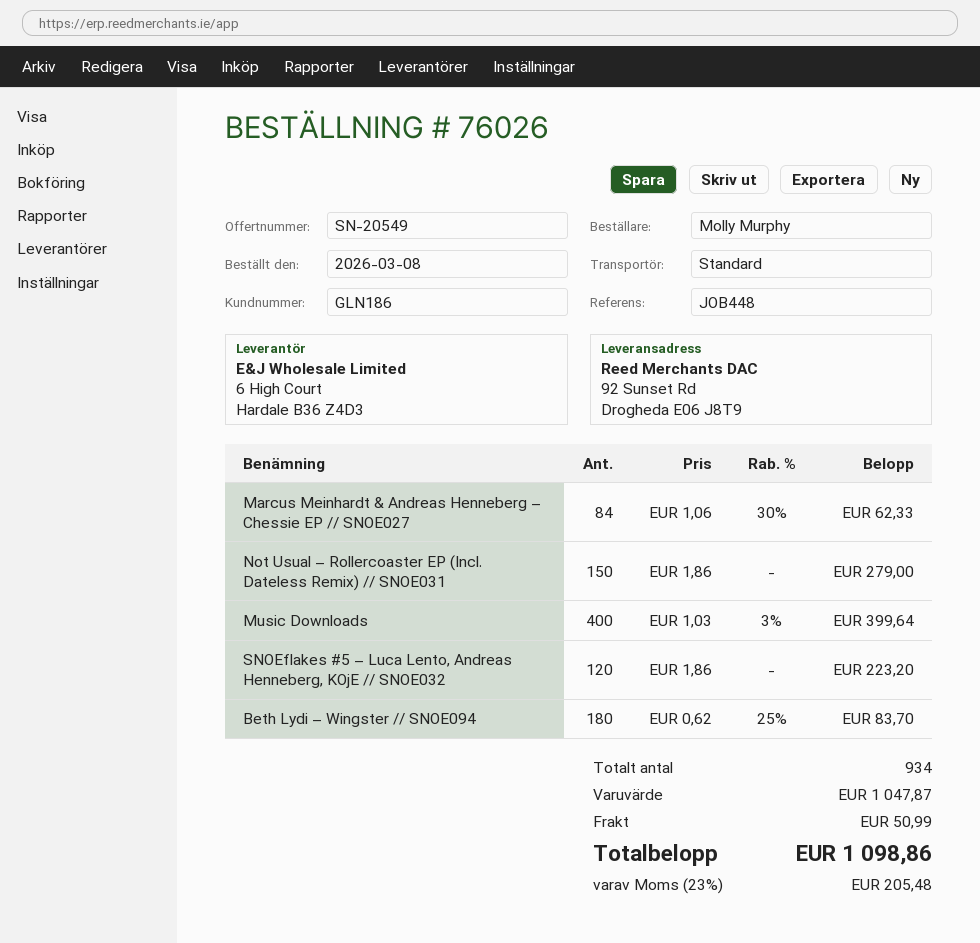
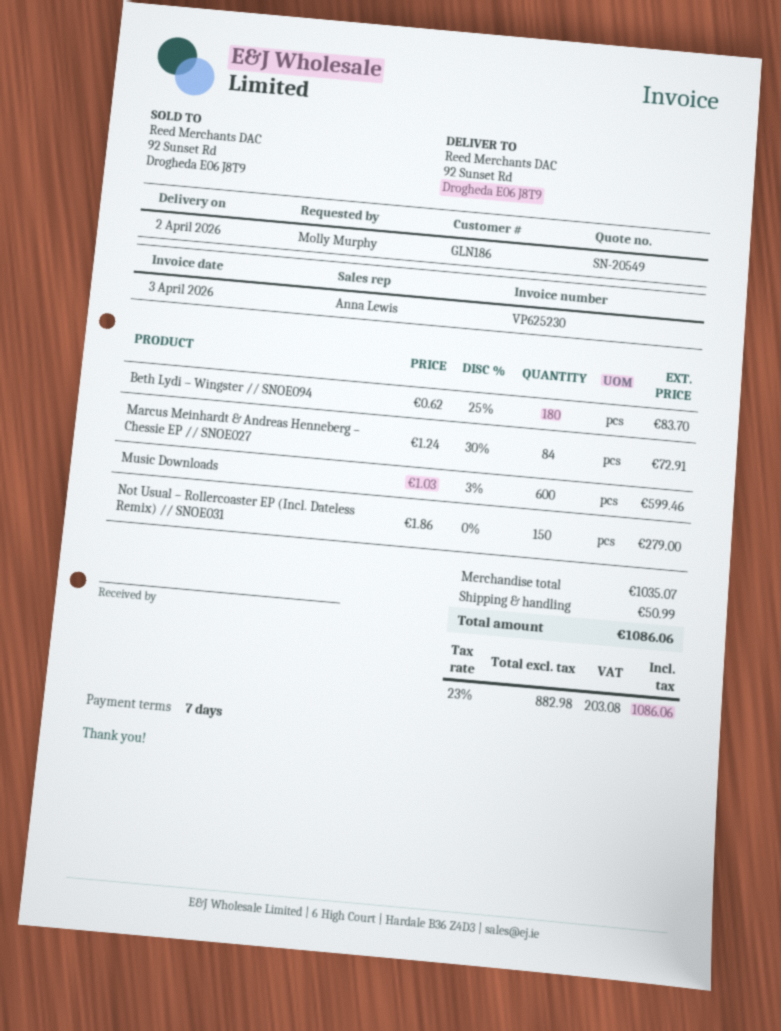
Marcus Meinhardt & Andreas Henneberg – Chessie EP // SNOE027: 84 x 1.06 - 30% = 62.33 -> 84 x 1.24 - 30% = 72.91
Music Downloads: 400 x 1.03 - 3% = 399.64 -> 600 x 1.03 - 3% = 599.46
SNOEflakes #5 – Luca Lento, Andreas Henneberg, KOjE // SNOE032: 120 x 1.86 = 223.20 -> none
subtotal: 1047.87 -> 1035.07
tax: 23% = 205.48 -> 23% = 203.08
total: 1098.86 -> 1086.06

